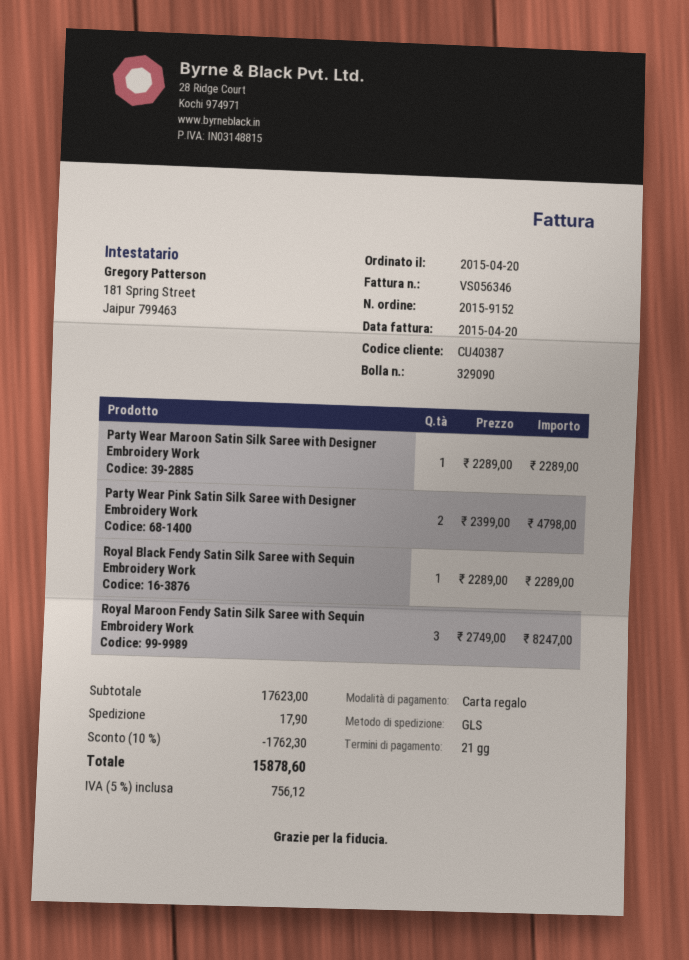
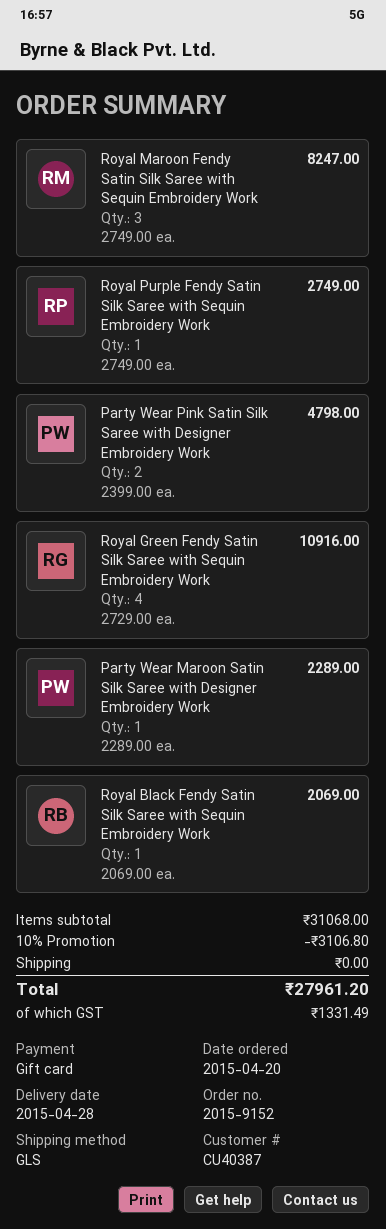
Royal Black Fendy Satin Silk Saree with Sequin Embroidery Work: 1 x 2289.00 = 2289.00 -> 1 x 2069.00 = 2069.00
Royal Purple Fendy Satin Silk Saree with Sequin Embroidery Work: none -> 1 x 2749.00 = 2749.00
Royal Green Fendy Satin Silk Saree with Sequin Embroidery Work: none -> 4 x 2729.00 = 10916.00
subtotal: 17623.00 -> 31068.00
discount: 10% = 1762.30 -> 10% = 3106.80
shipping: 17.90 -> 0.00
tax: 756.12 -> 1331.49
total: 15878.60 -> 27961.20

